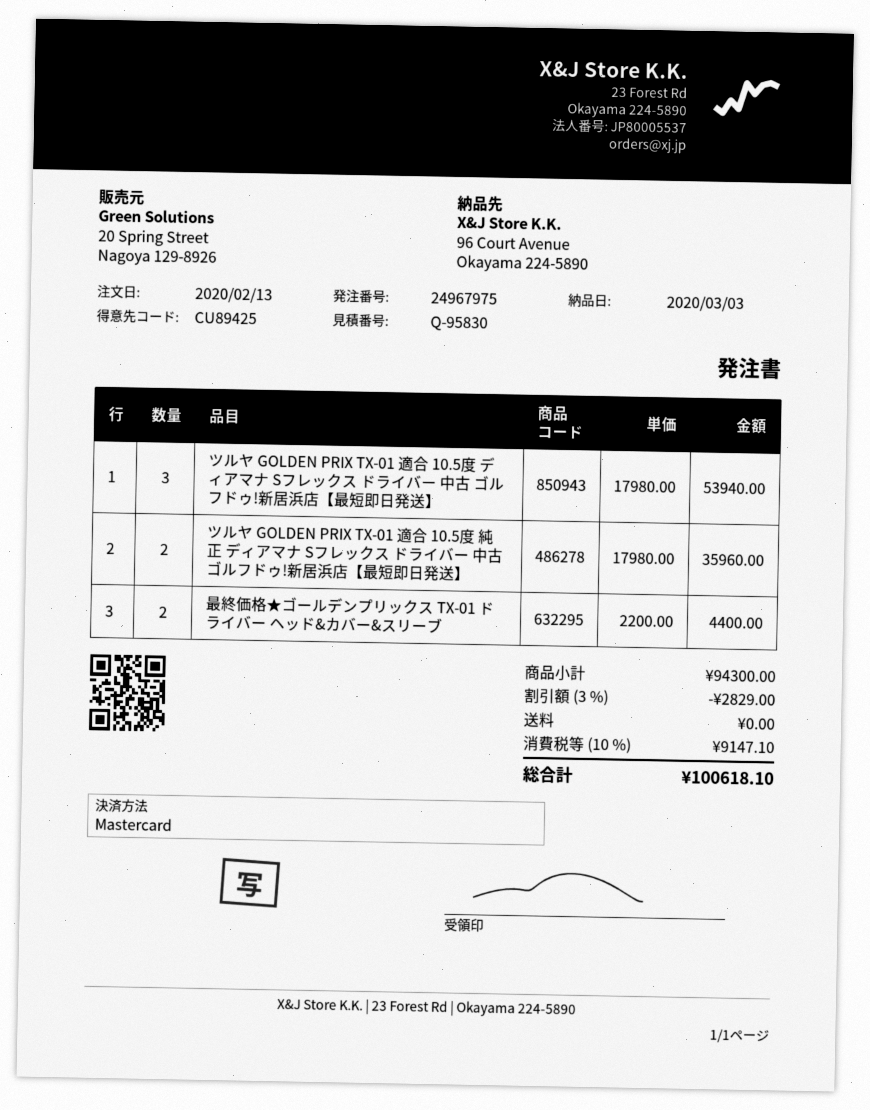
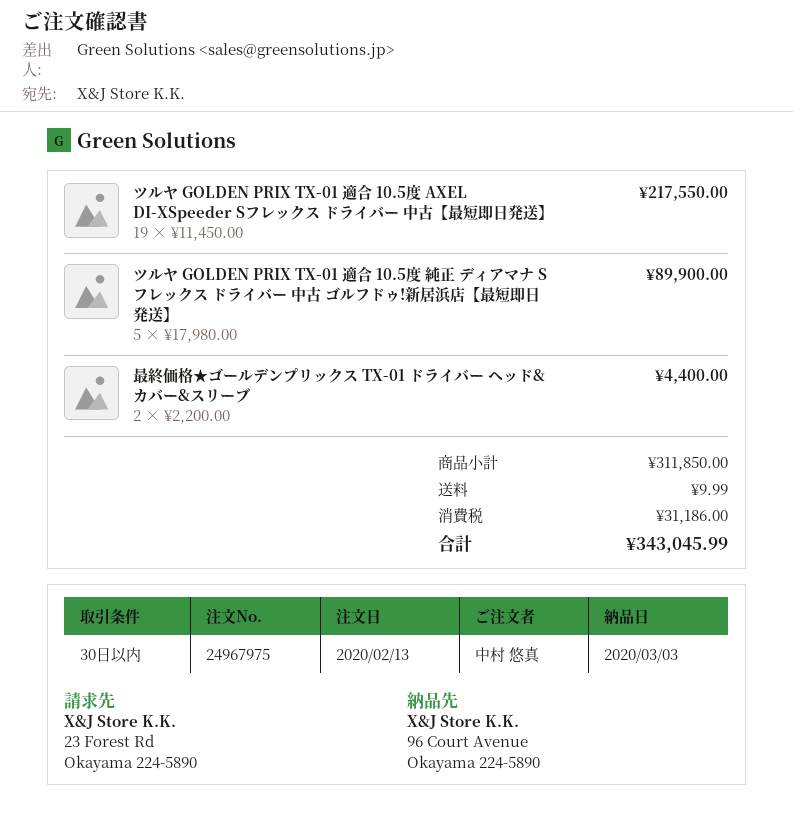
ツルヤ GOLDEN PRIX TX-01 適合 10.5度 ディアマナ Sフレックス ドライバー 中古 ゴルフドゥ!新居浜店【最短即日発送】: 3 x 17980.00 = 53940.00 -> none
ツルヤ GOLDEN PRIX TX-01 適合 10.5度 純正 ディアマナ Sフレックス ドライバー 中古 ゴルフドゥ!新居浜店【最短即日発送】: 2 x 17980.00 = 35960.00 -> 5 x 17980.00 = 89900.00
ツルヤ GOLDEN PRIX TX-01 適合 10.5度 AXEL DI-XSpeeder Sフレックス ドライバー 中古【最短即日発送】: none -> 19 x 11450.00 = 217550.00
subtotal: 94300.00 -> 311850.00
discount: 3% = 2829.00 -> none
shipping: 0.00 -> 9.99
tax: 9147.10 -> 31186.00
total: 100618.10 -> 343045.99

